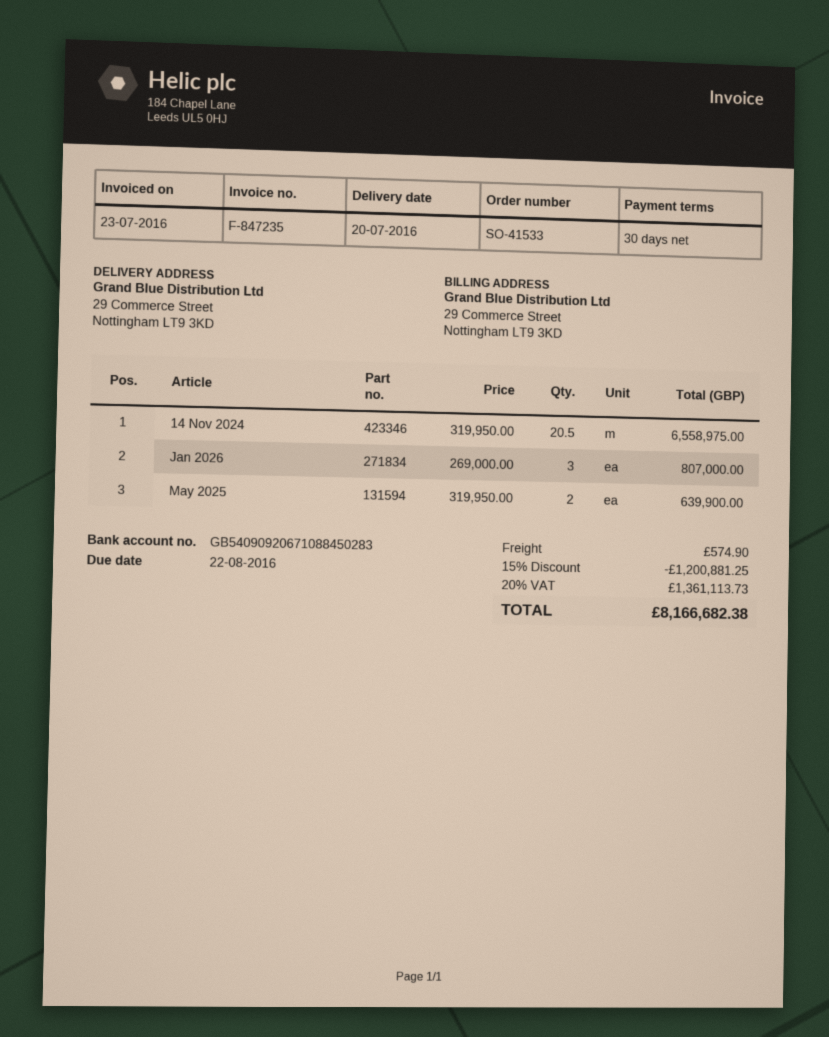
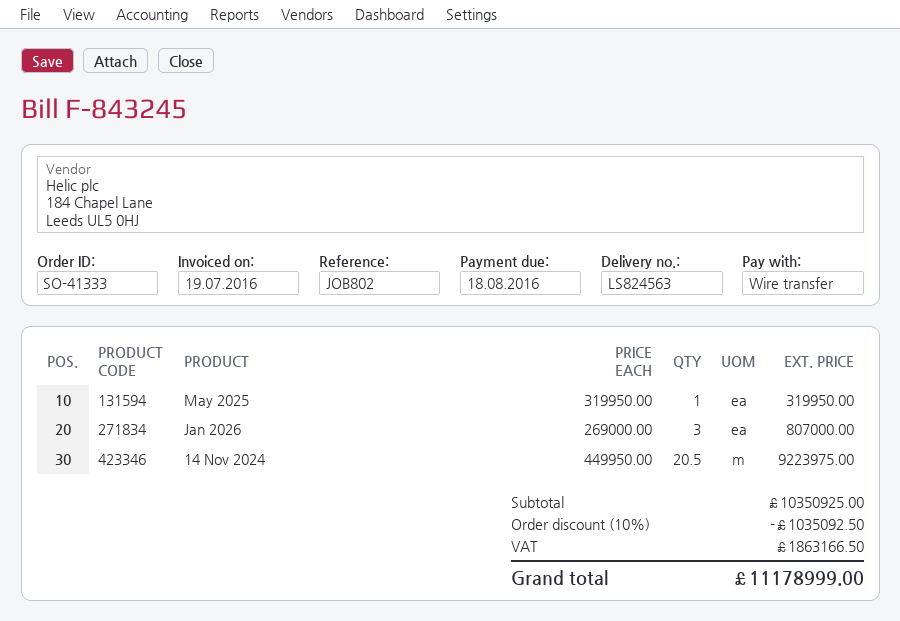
order number: SO-41533 -> SO-41333
invoice number: F-847235 -> F-843245
invoice date: 2016-07-23 -> 2016-07-19
due date: 2016-08-22 -> 2016-08-18
14 Nov 2024: 20.5 x 319950.00 = 6558975.00 -> 20.5 x 449950.00 = 9223975.00
May 2025: 2 x 319950.00 = 639900.00 -> 1 x 319950.00 = 319950.00
discount: 15% = 1200881.25 -> 10% = 1035092.50
shipping: 574.90 -> none
tax: 1361113.73 -> 1863166.50
total: 8166682.38 -> 11178999.00

